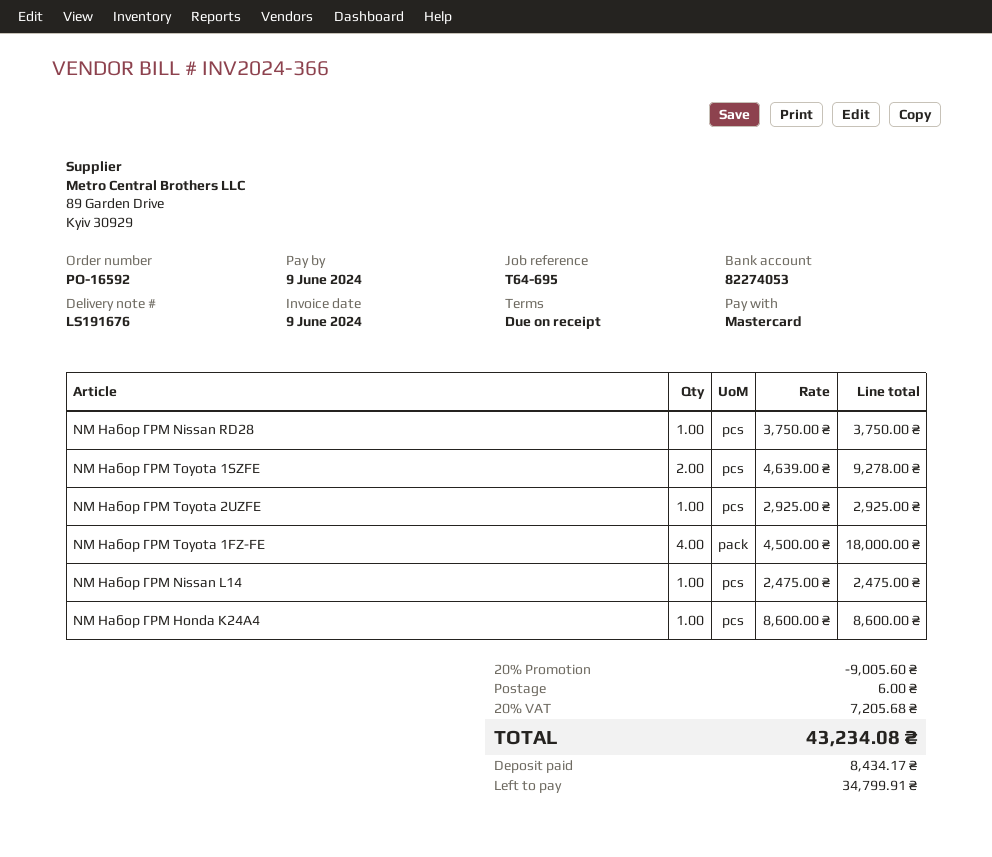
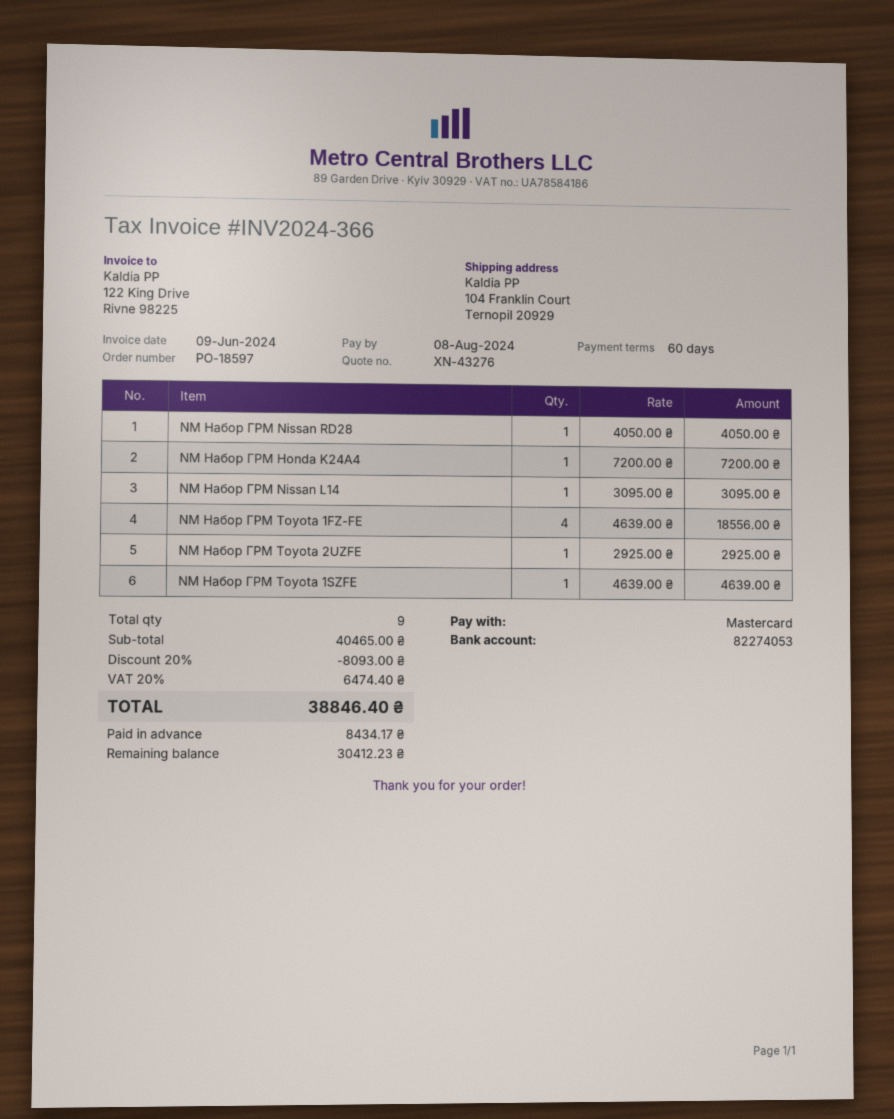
order number: PO-16592 -> PO-18597
payment terms: on receipt -> 60 days
due date: 2024-06-09 -> 2024-08-08
NM Набор ГРМ Nissan RD28: 1 x 3750.00 = 3750.00 -> 1 x 4050.00 = 4050.00
NM Набор ГРМ Toyota 1SZFE: 2 x 4639.00 = 9278.00 -> 1 x 4639.00 = 4639.00
NM Набор ГРМ Toyota 1FZ-FE: 4 x 4500.00 = 18000.00 -> 4 x 4639.00 = 18556.00
NM Набор ГРМ Nissan L14: 1 x 2475.00 = 2475.00 -> 1 x 3095.00 = 3095.00
NM Набор ГРМ Honda K24A4: 1 x 8600.00 = 8600.00 -> 1 x 7200.00 = 7200.00
discount: 20% = 9005.60 -> 20% = 8093.00
shipping: 6.00 -> none
tax: 20% = 7205.68 -> 20% = 6474.40
total: 43234.08 -> 38846.40
balance: 34799.91 -> 30412.23

